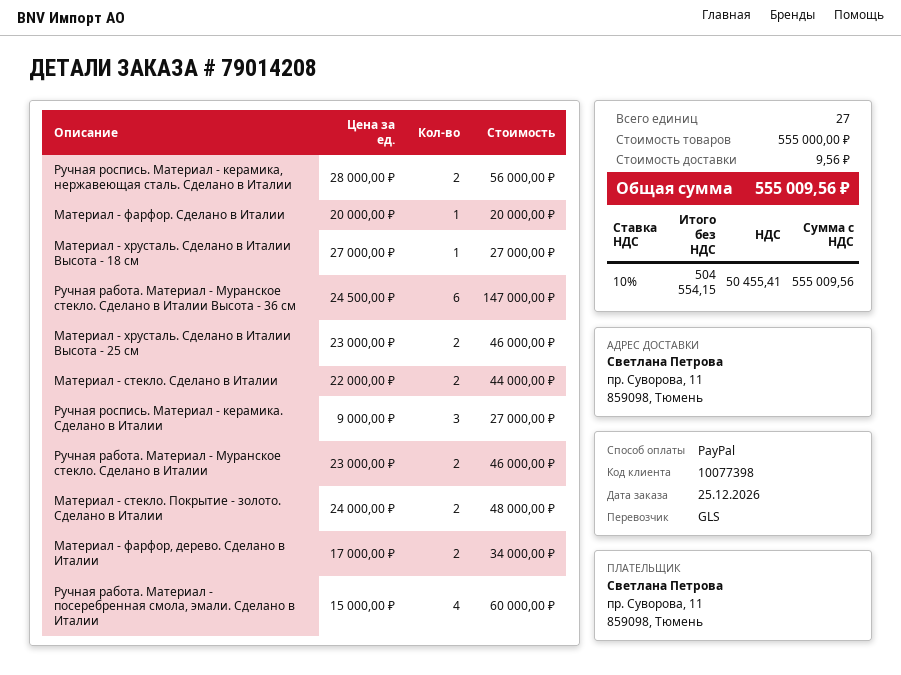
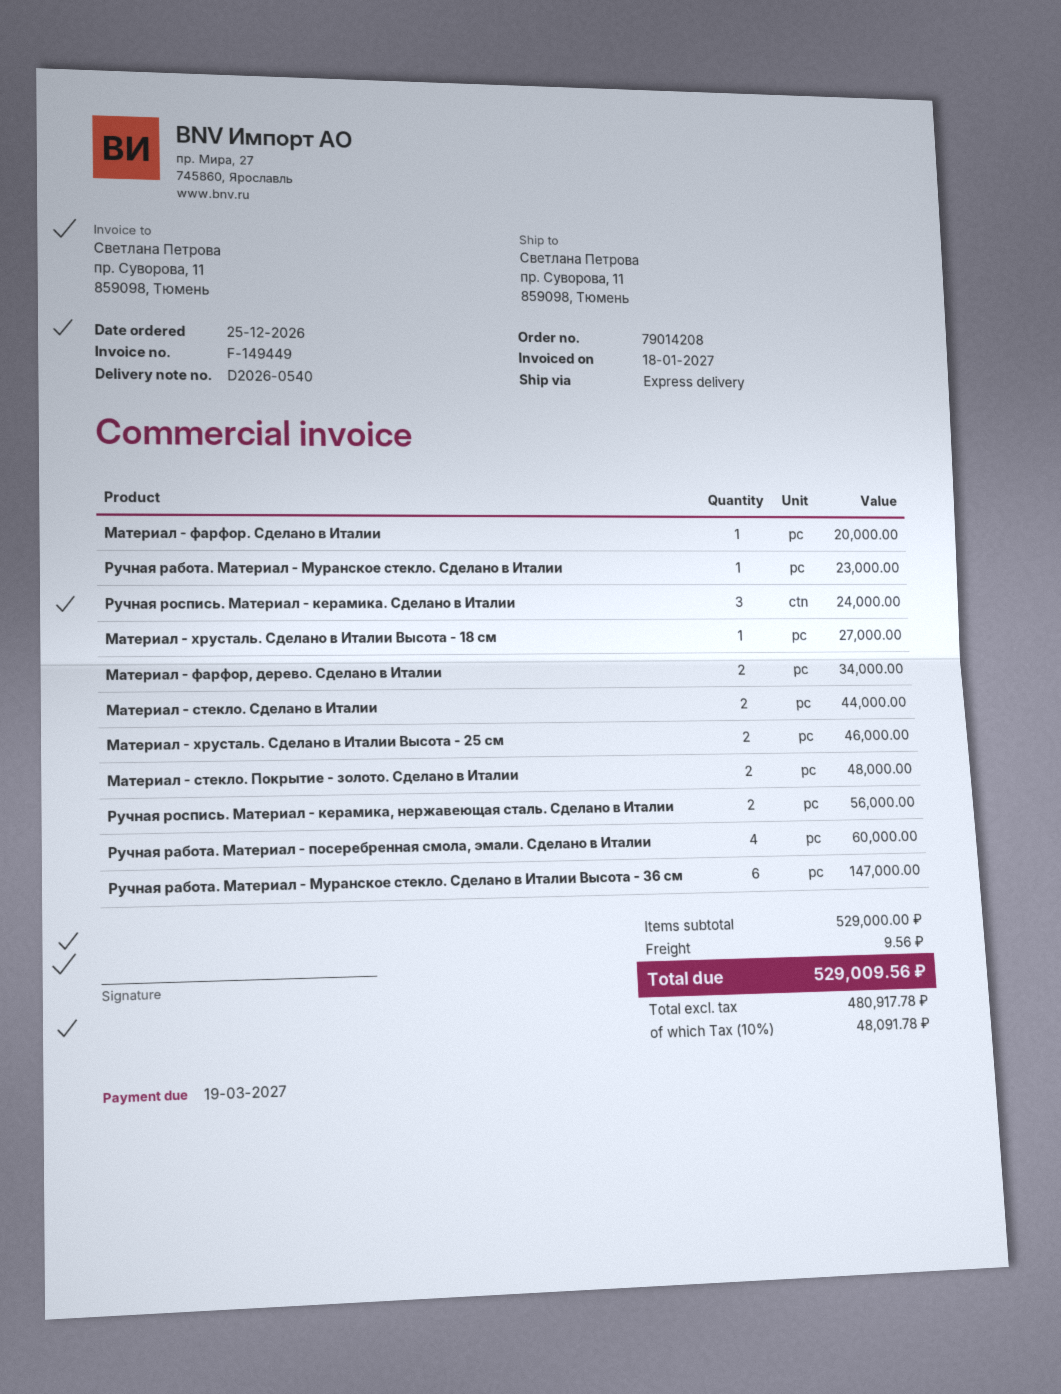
shipping method: GLS -> express
Ручная роспись. Материал - керамика. Сделано в Италии: 3 for 27000.00 -> 3 for 24000.00
Ручная работа. Материал - Муранское стекло. Сделано в Италии: 2 for 46000.00 -> 1 for 23000.00
subtotal: 555000.00 -> 529000.00
net: 504554.15 -> 480917.78
tax: 10% = 50455.41 -> 10% = 48091.78
total: 555009.56 -> 529009.56

